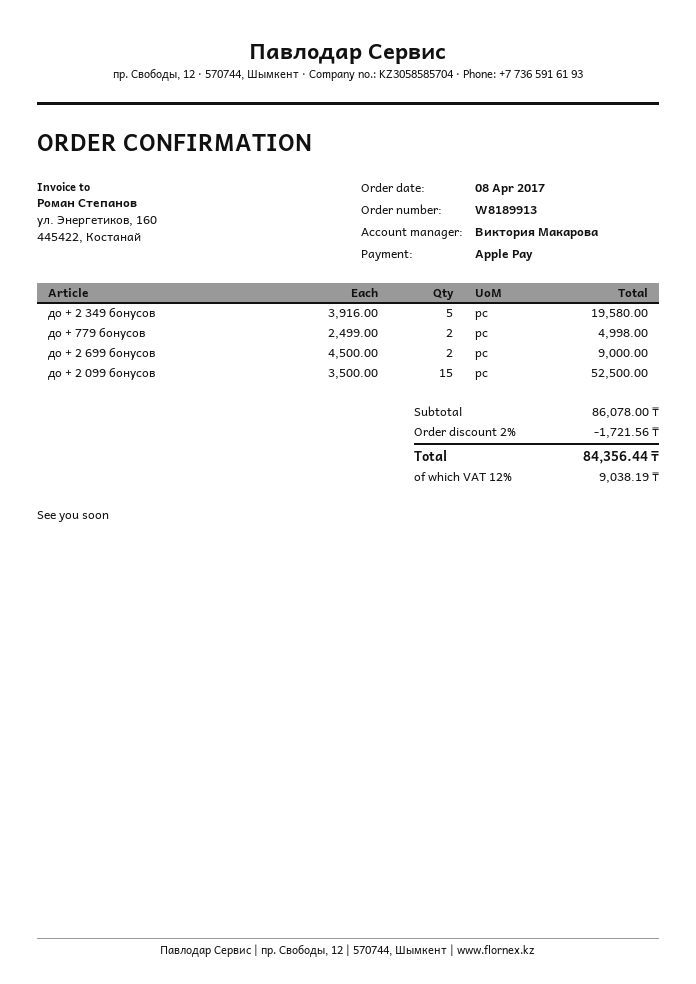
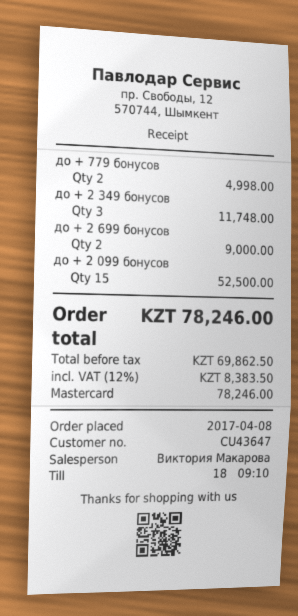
payment method: Apple Pay -> Mastercard
до + 2 349 бонусов: 5 for 19580.00 -> 3 for 11748.00
discount: 2% = 1721.56 -> none
tax: 12% = 9038.19 -> 12% = 8383.50
total: 84356.44 -> 78246.00

